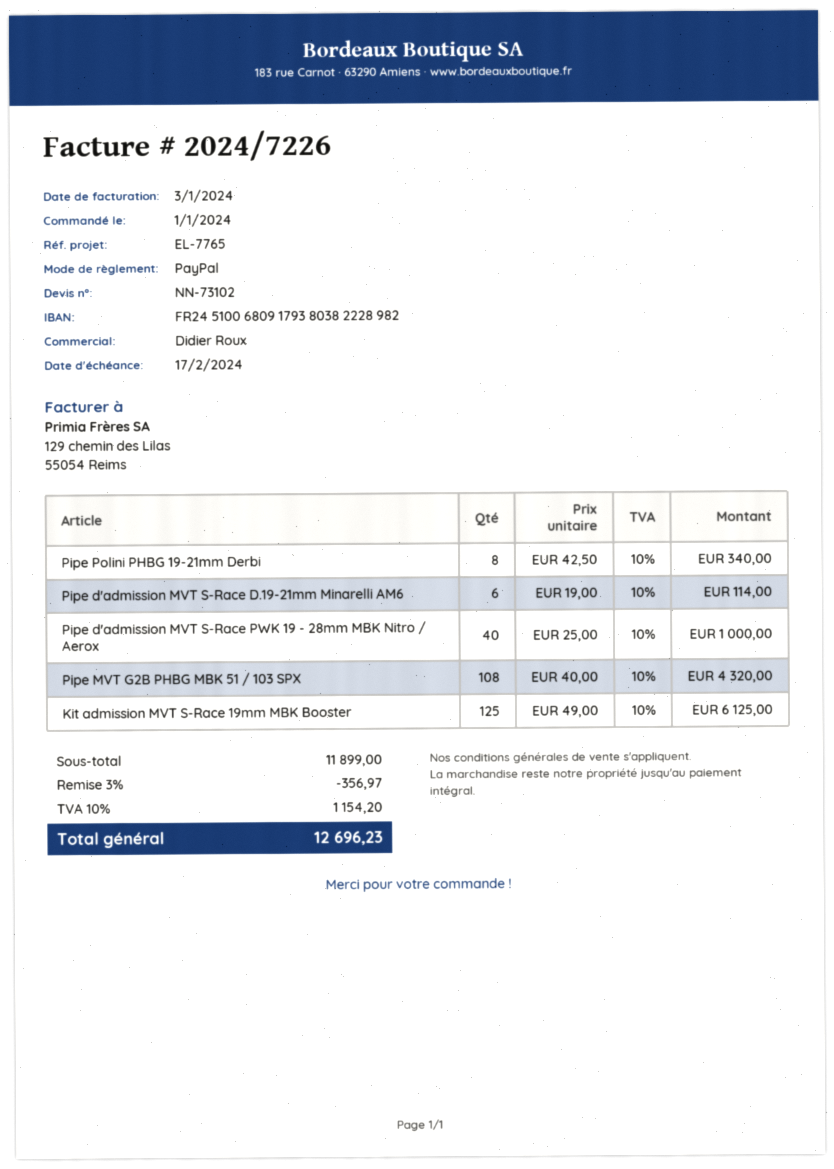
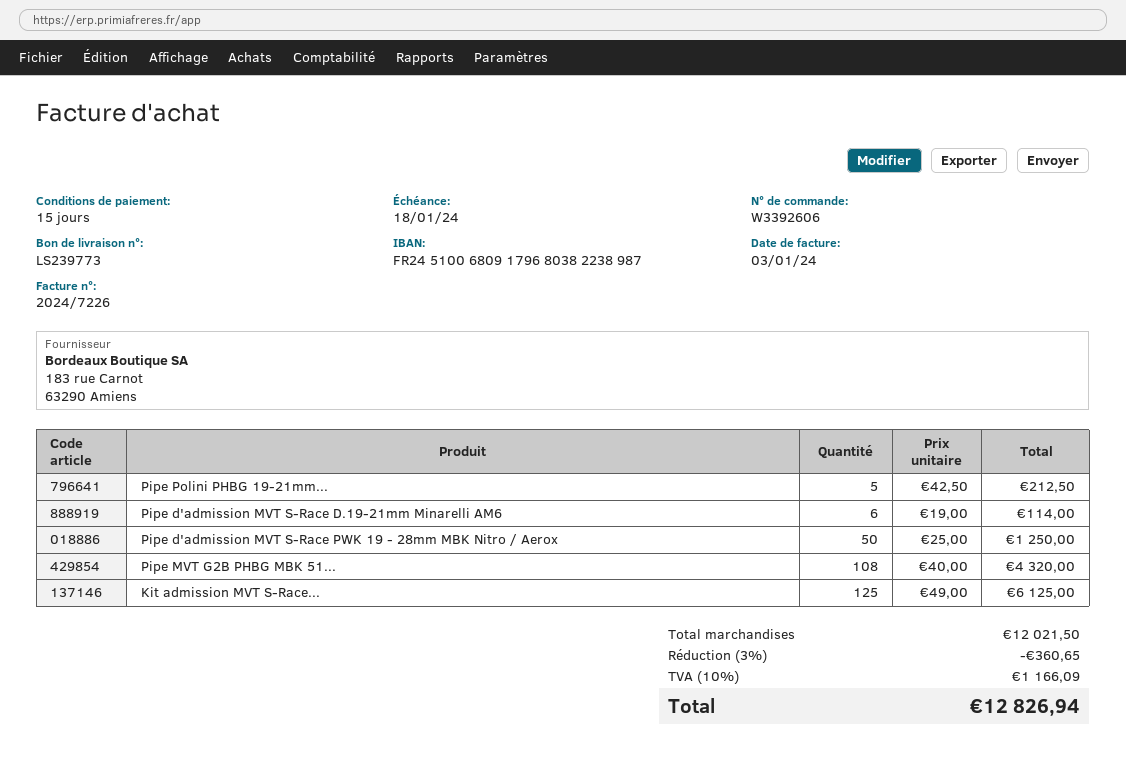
due date: 2024-02-17 -> 2024-01-18
bank account: FR2451006809179380382228982 -> FR2451006809179680382238987
Pipe Polini PHBG 19-21mm Derbi: 8 x 42.50 = 340.00 -> 5 x 42.50 = 212.50
Pipe d'admission MVT S-Race PWK 19 - 28mm MBK Nitro / Aerox: 40 x 25.00 = 1000.00 -> 50 x 25.00 = 1250.00
subtotal: 11899.00 -> 12021.50
discount: 3% = 356.97 -> 3% = 360.65
tax: 10% = 1154.20 -> 10% = 1166.09
total: 12696.23 -> 12826.94

